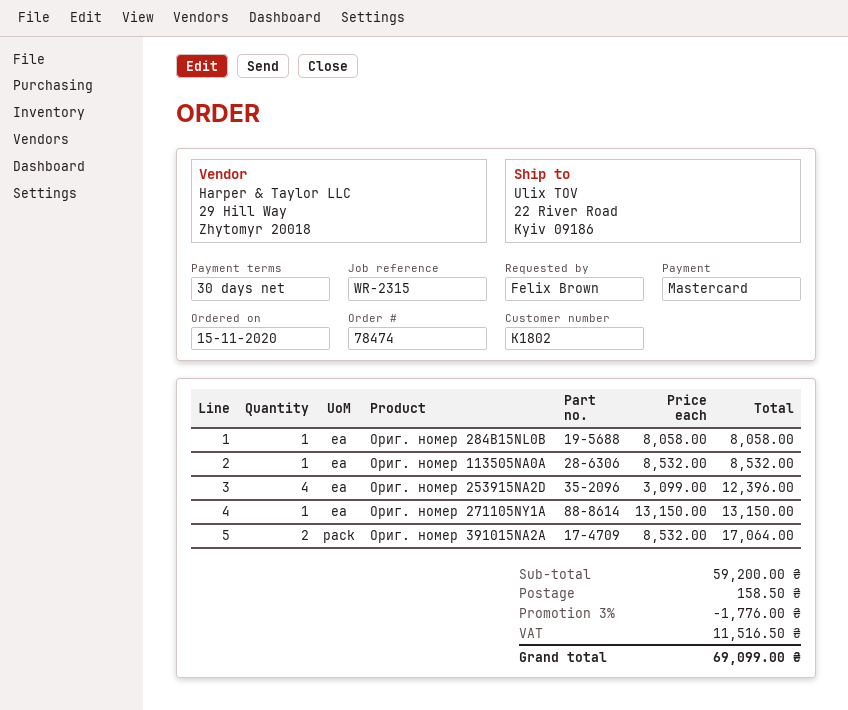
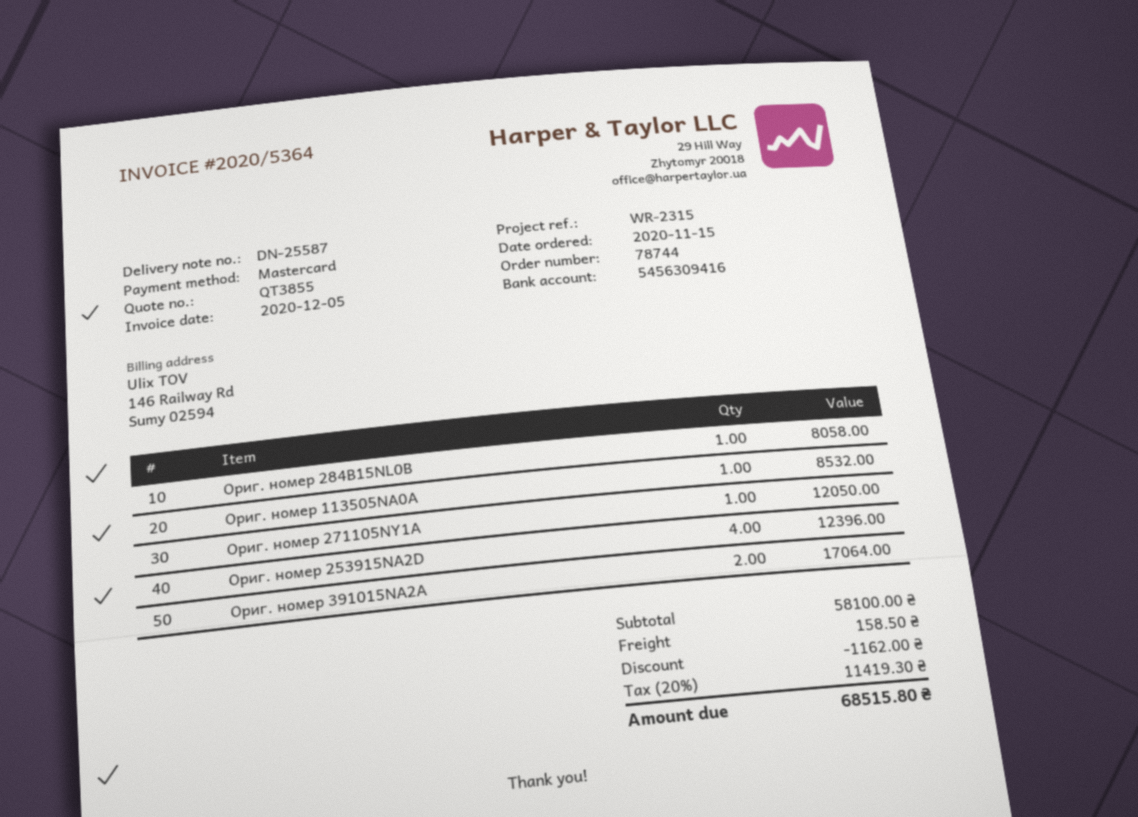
order number: 78474 -> 78744
Ориг. номер 271105NY1A: 1 for 13150.00 -> 1 for 12050.00
subtotal: 59200.00 -> 58100.00
discount: 1776.00 -> 1162.00
tax: 11516.50 -> 11419.30
total: 69099.00 -> 68515.80

